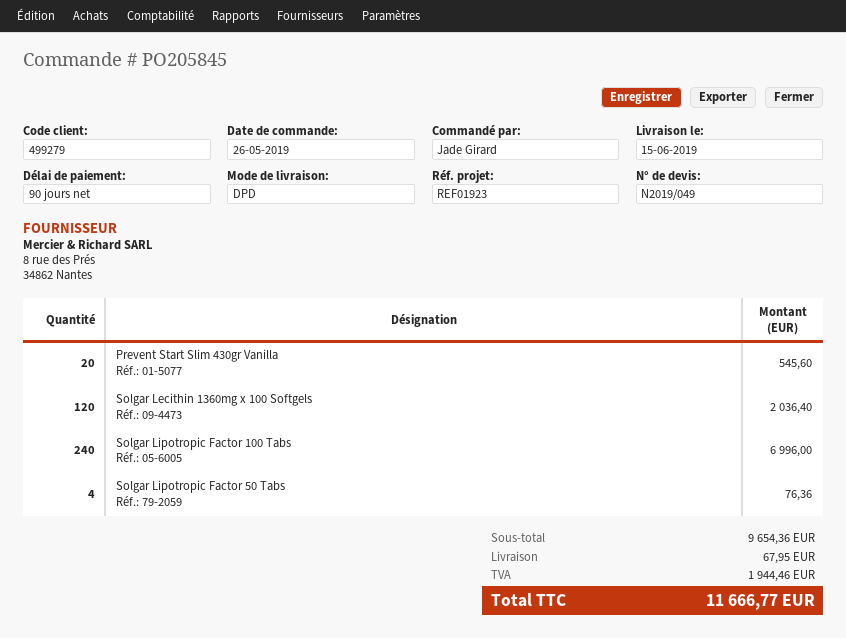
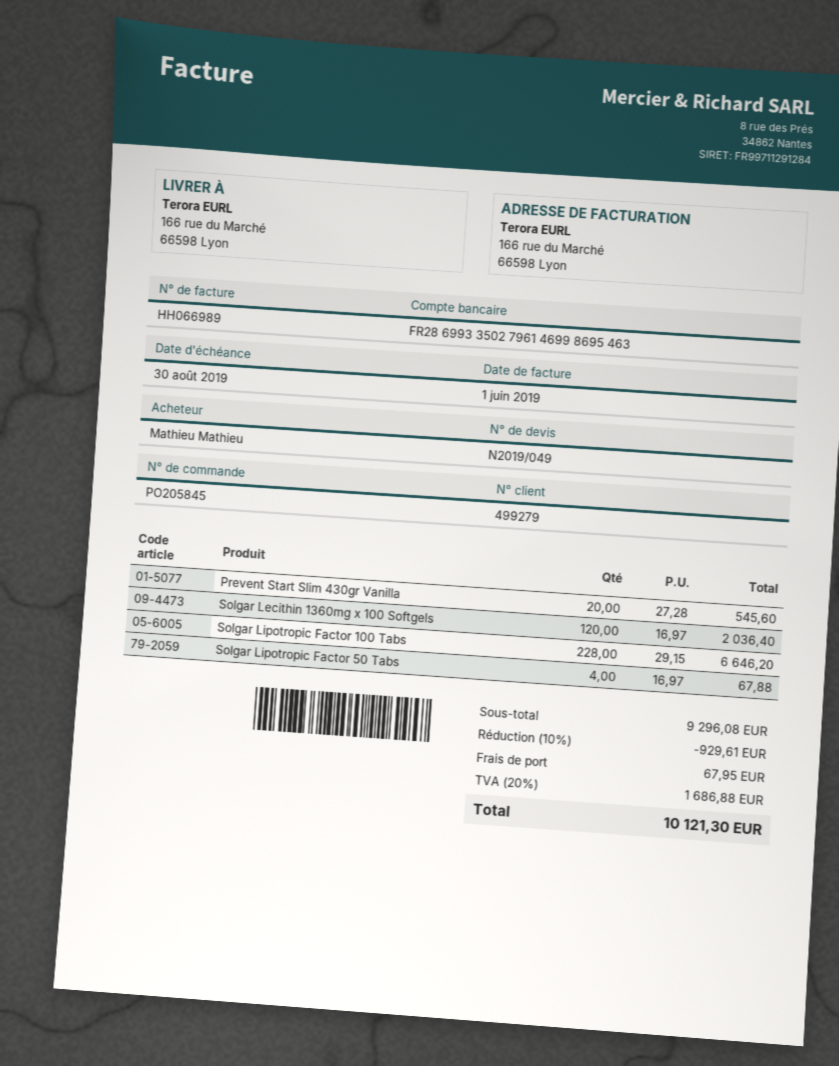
ordered by: Jade Girard -> Mathieu Mathieu
Solgar Lipotropic Factor 100 Tabs: 240 for 6996.00 -> 228 for 6646.20
Solgar Lipotropic Factor 50 Tabs: 4 for 76.36 -> 4 for 67.88
subtotal: 9654.36 -> 9296.08
discount: none -> 10% = 929.61
tax: 1944.46 -> 1686.88
total: 11666.77 -> 10121.30

